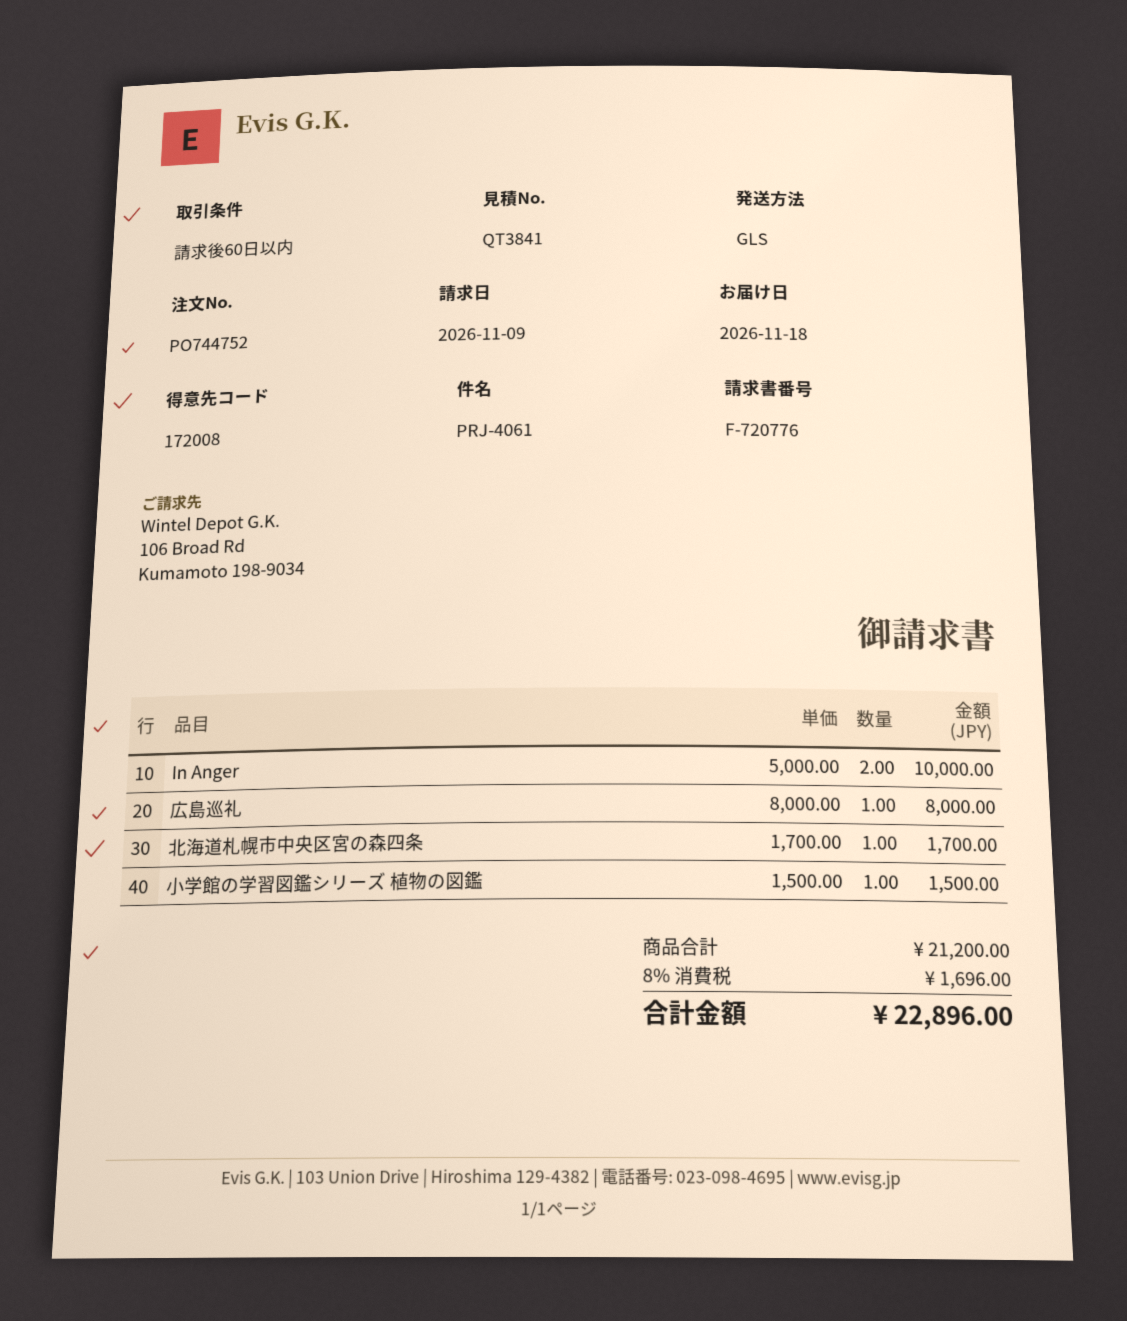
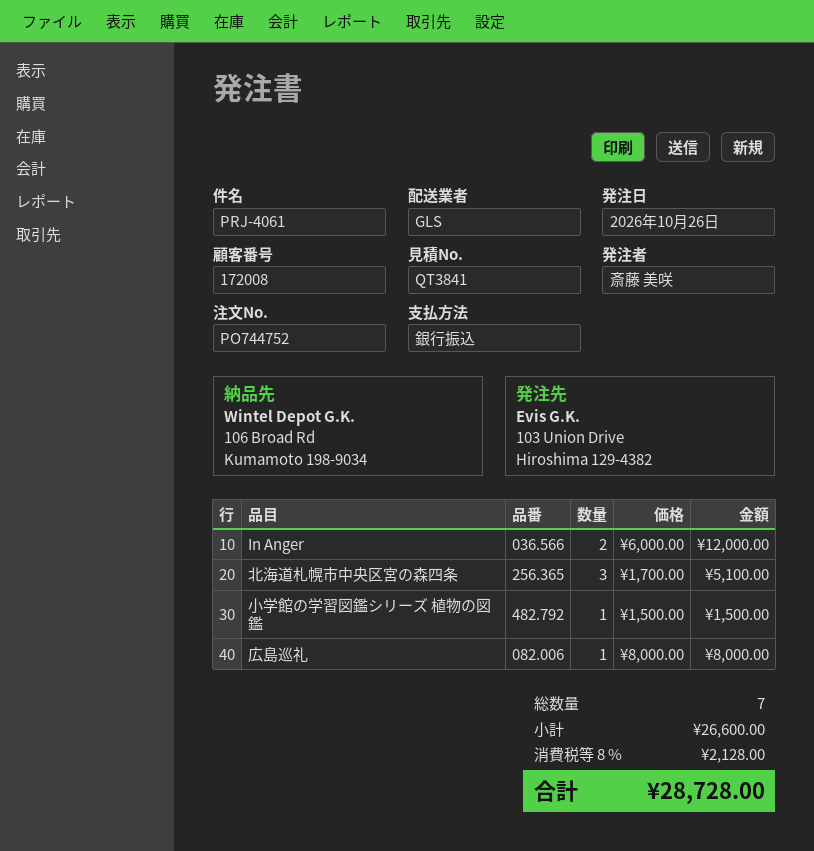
In Anger: 2 x 5000.00 = 10000.00 -> 2 x 6000.00 = 12000.00
北海道札幌市中央区宮の森四条: 1 x 1700.00 = 1700.00 -> 3 x 1700.00 = 5100.00
subtotal: 21200.00 -> 26600.00
tax: 8% = 1696.00 -> 8% = 2128.00
total: 22896.00 -> 28728.00

